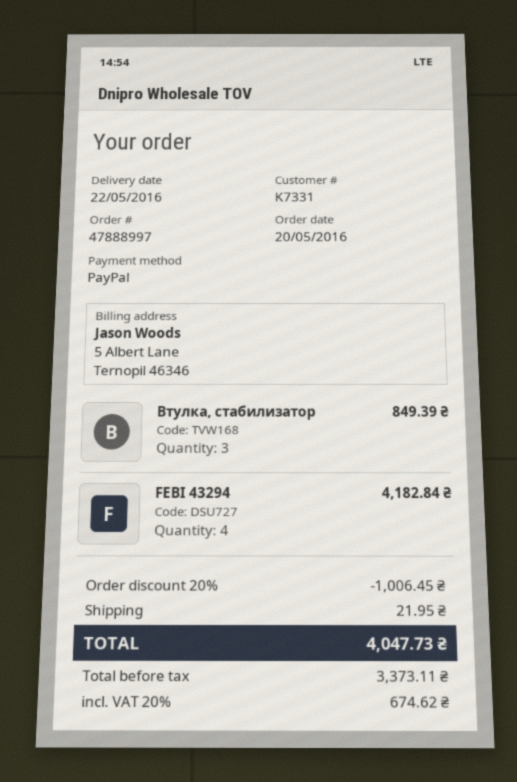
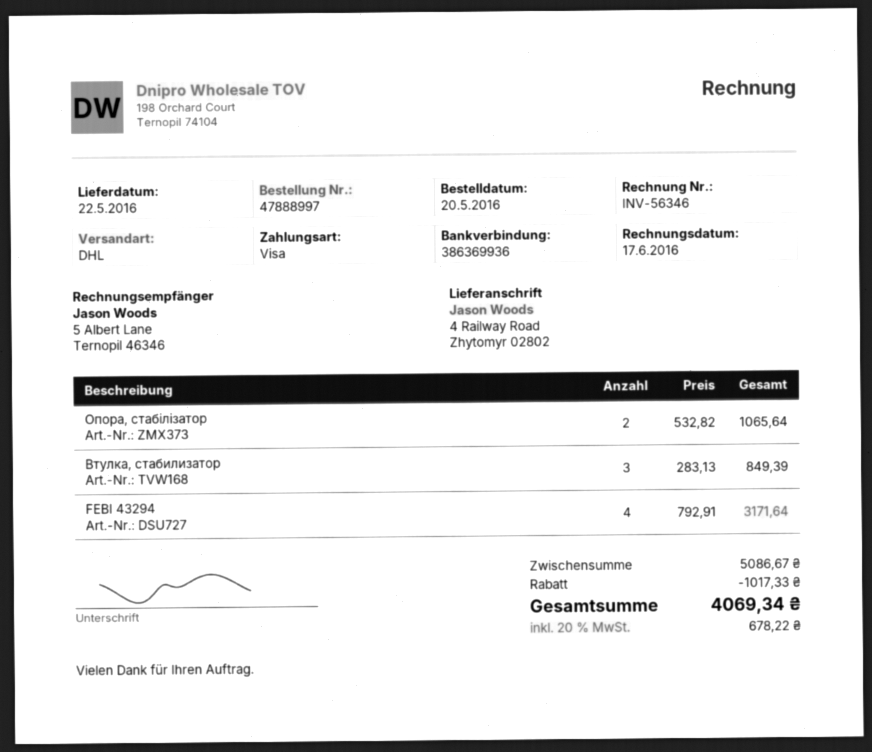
payment method: PayPal -> Visa
FEBI 43294: 4 for 4182.84 -> 4 for 3171.64
Опора, стабілізатор: none -> 2 for 1065.64
discount: 1006.45 -> 1017.33
shipping: 21.95 -> none
tax: 20% = 674.62 -> 20% = 678.22
total: 4047.73 -> 4069.34

